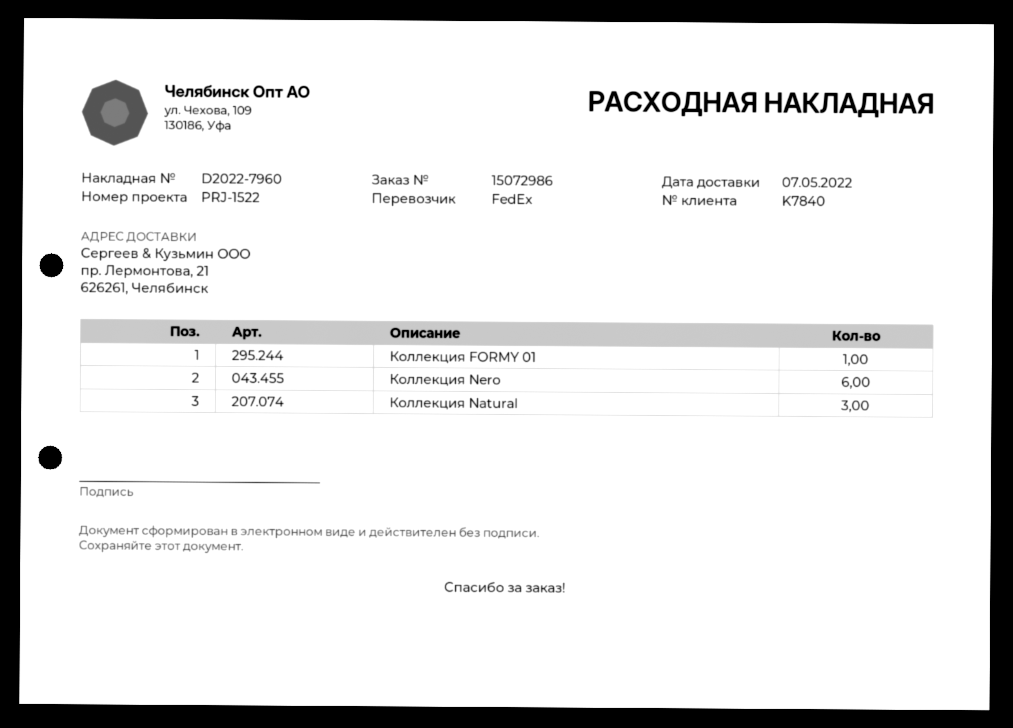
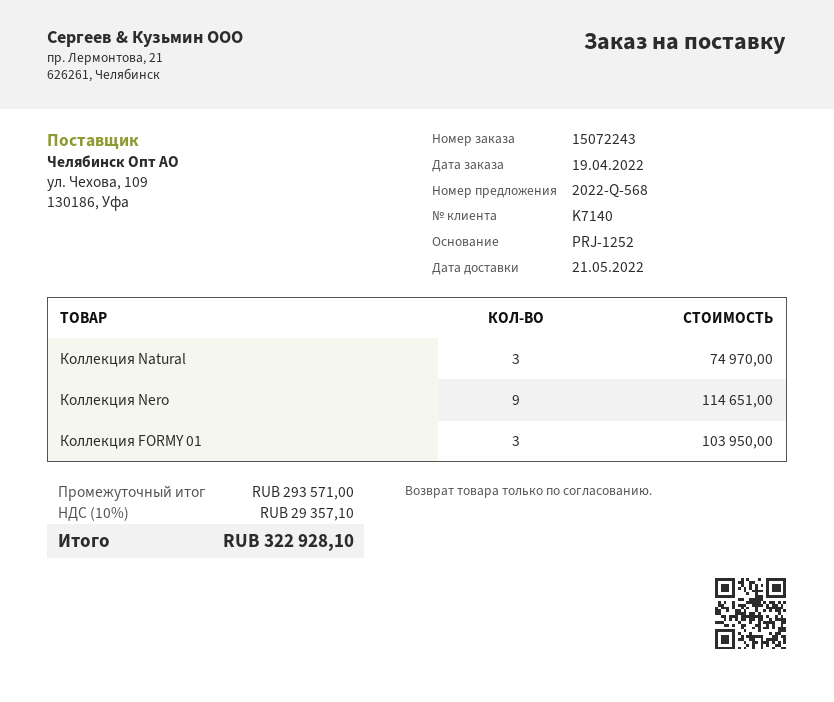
order number: 15072986 -> 15072243
delivery date: 2022-05-07 -> 2022-05-21
customer number: K7840 -> K7140
reference: PRJ-1522 -> PRJ-1252
Коллекция FORMY 01: 1 -> 3
Коллекция Nero: 6 -> 9

